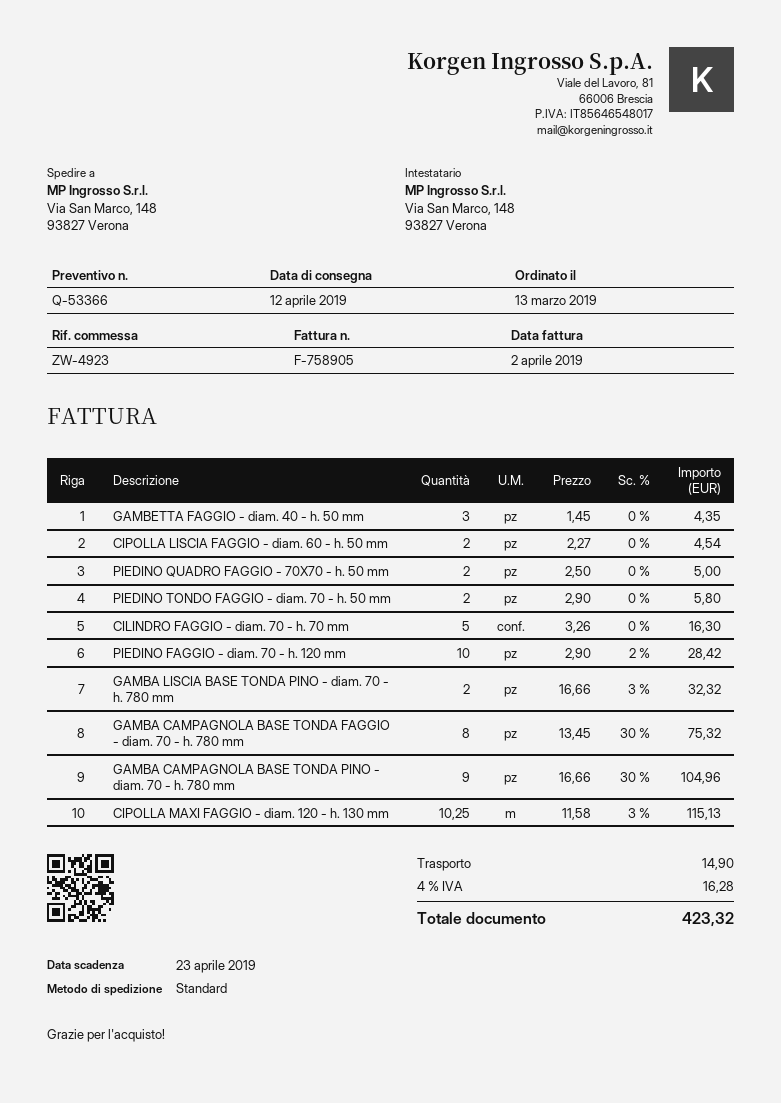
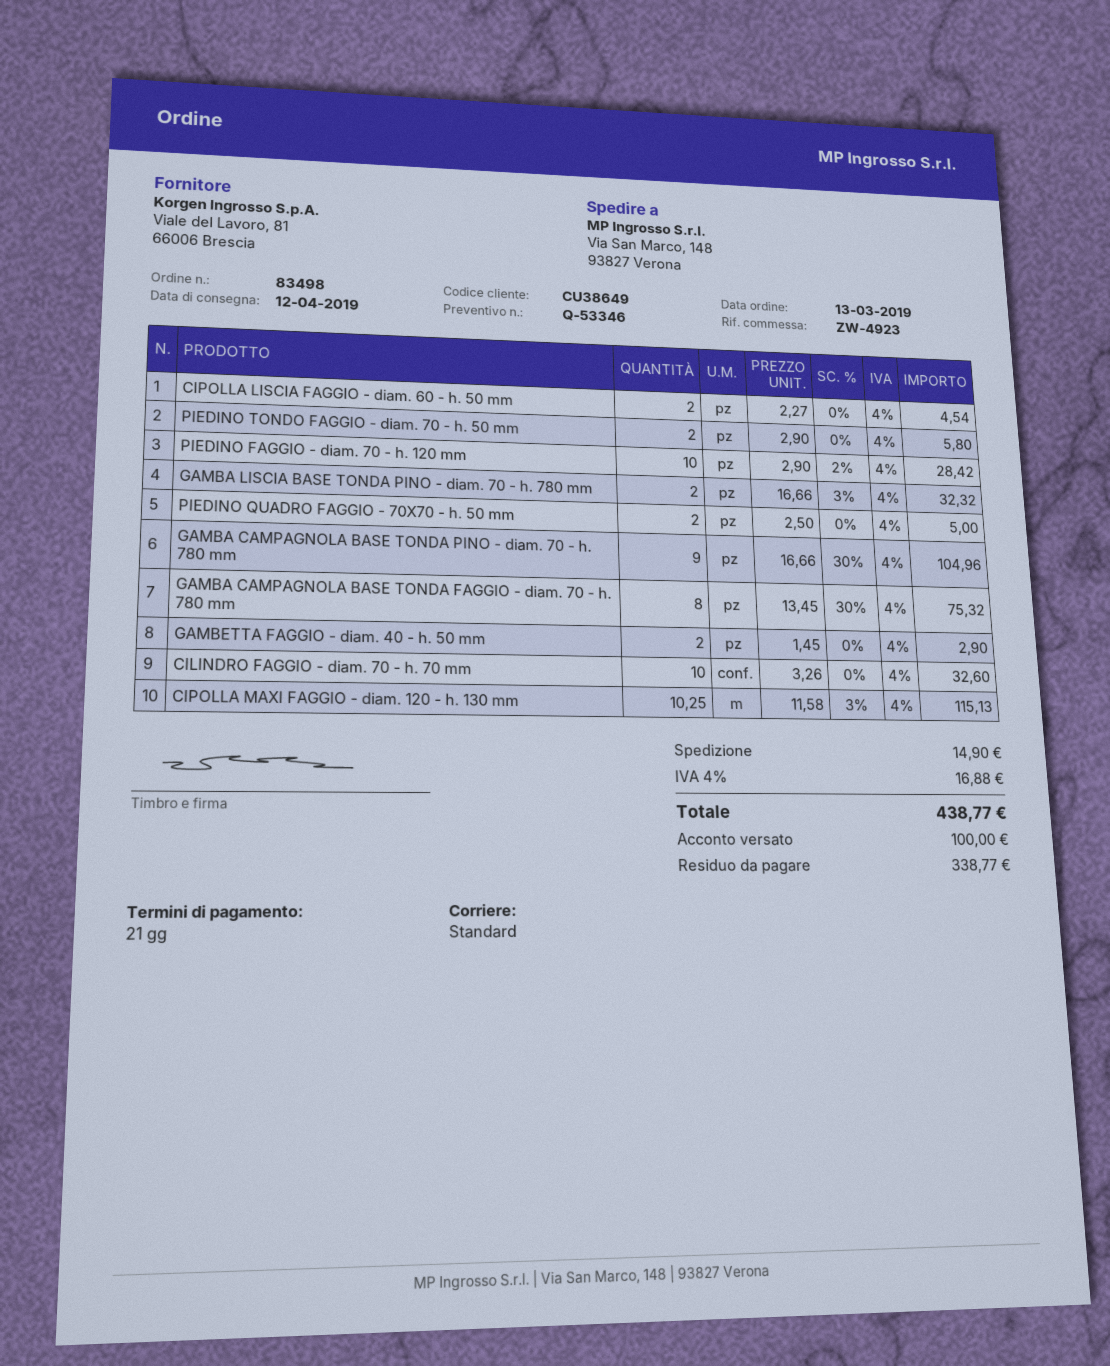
quote number: Q-53366 -> Q-53346
GAMBETTA FAGGIO - diam. 40 - h. 50 mm: 3 x 1.45 = 4.35 -> 2 x 1.45 = 2.90
CILINDRO FAGGIO - diam. 70 - h. 70 mm: 5 x 3.26 = 16.30 -> 10 x 3.26 = 32.60
tax: 4% = 16.28 -> 4% = 16.88
total: 423.32 -> 438.77

